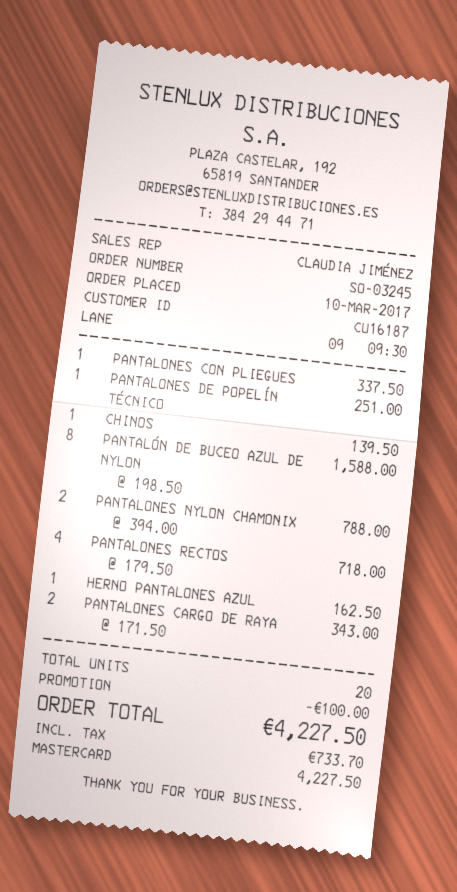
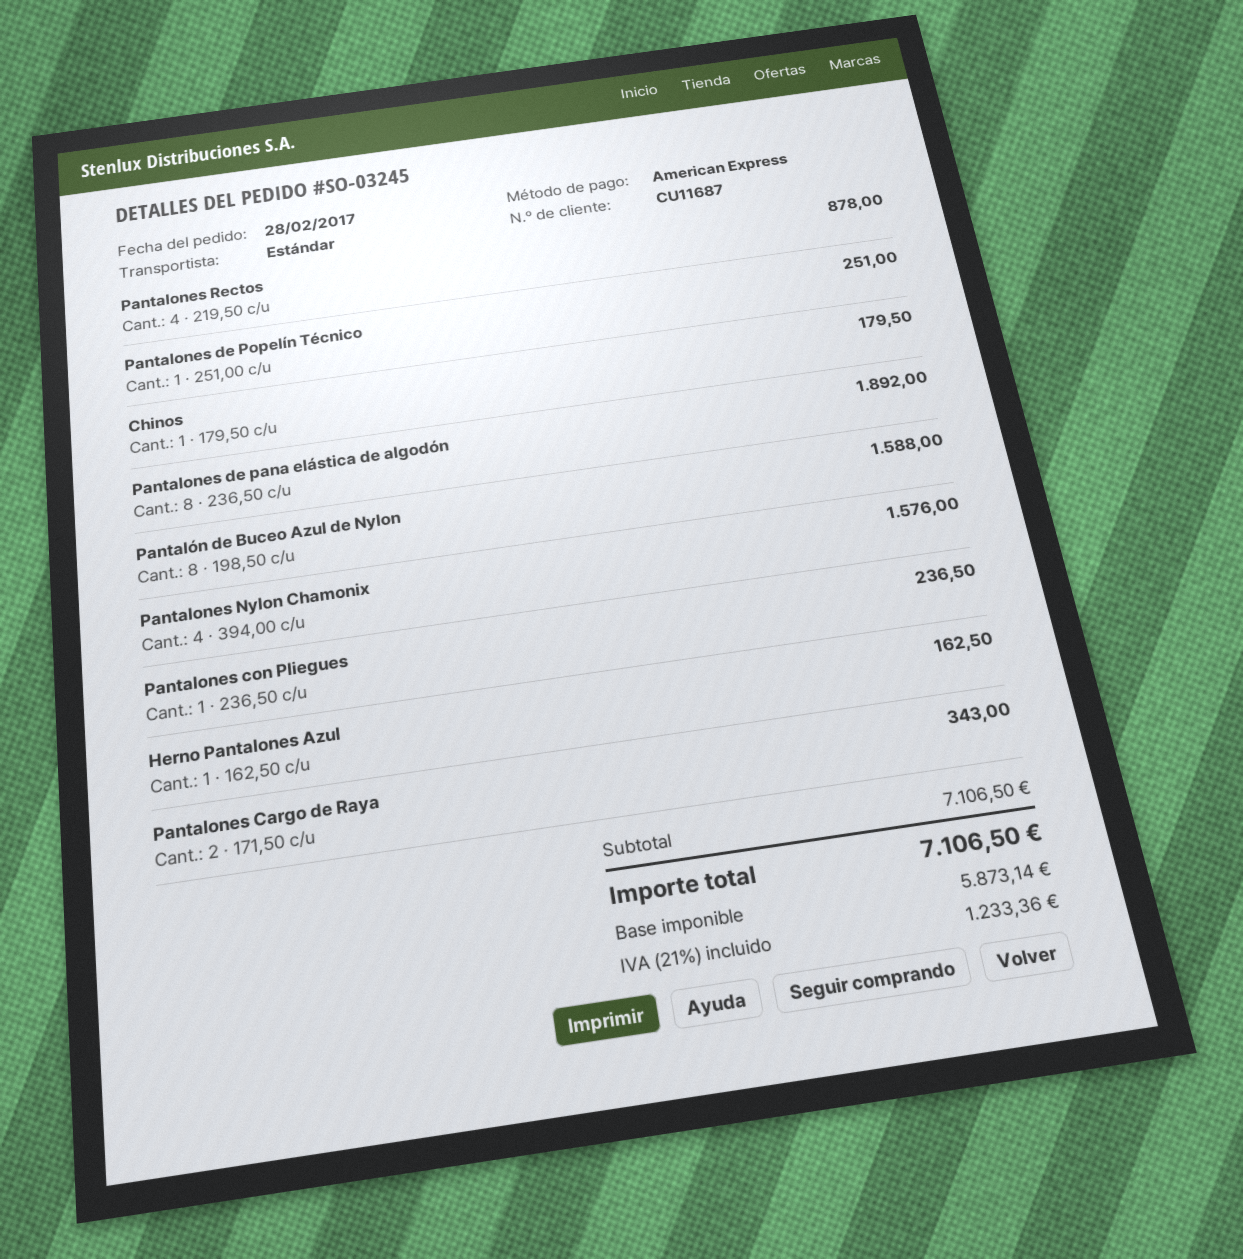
order date: 2017-03-10 -> 2017-02-28
customer number: CU16187 -> CU11687
payment method: Mastercard -> American Express
PANTALONES CON PLIEGUES: 1 x 337.50 = 337.50 -> 1 x 236.50 = 236.50
CHINOS: 1 x 139.50 = 139.50 -> 1 x 179.50 = 179.50
PANTALONES NYLON CHAMONIX: 2 x 394.00 = 788.00 -> 4 x 394.00 = 1576.00
PANTALONES RECTOS: 4 x 179.50 = 718.00 -> 4 x 219.50 = 878.00
Pantalones de pana elástica de algodón: none -> 8 x 236.50 = 1892.00
discount: 100.00 -> none
tax: 733.70 -> 1233.36
total: 4227.50 -> 7106.50

